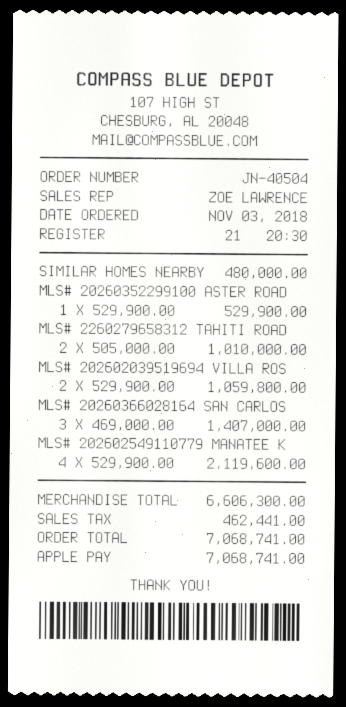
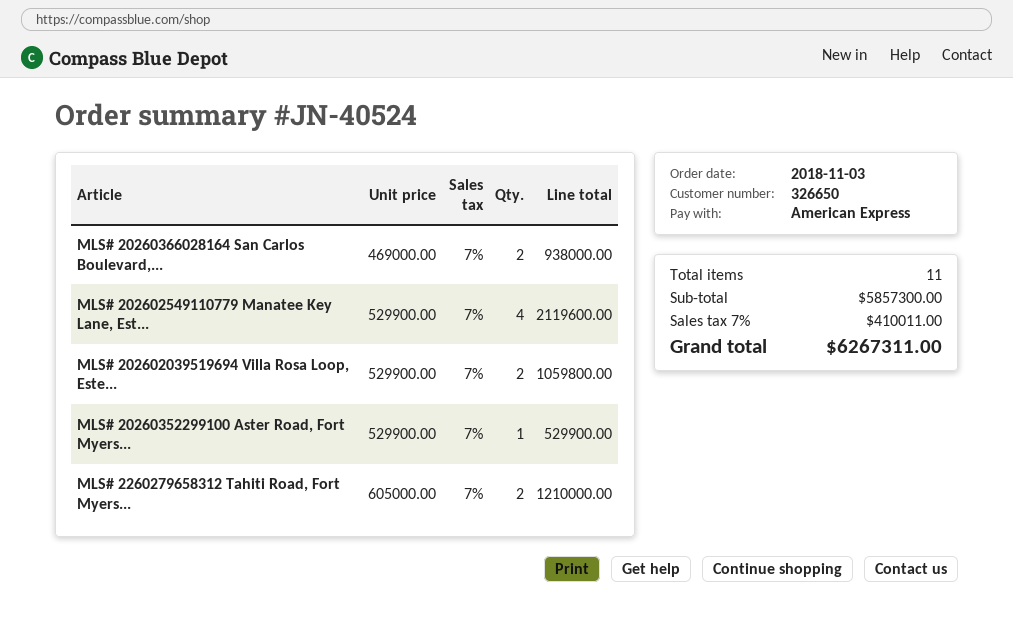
order number: JN-40504 -> JN-40524
payment method: Apple Pay -> American Express
SIMILAR HOMES NEARBY: 1 x 480000.00 = 480000.00 -> none
MLS# 2260279658312 TAHITI ROAD: 2 x 505000.00 = 1010000.00 -> 2 x 605000.00 = 1210000.00
MLS# 20260366028164 SAN CARLOS: 3 x 469000.00 = 1407000.00 -> 2 x 469000.00 = 938000.00
subtotal: 6606300.00 -> 5857300.00
tax: 462441.00 -> 410011.00
total: 7068741.00 -> 6267311.00

